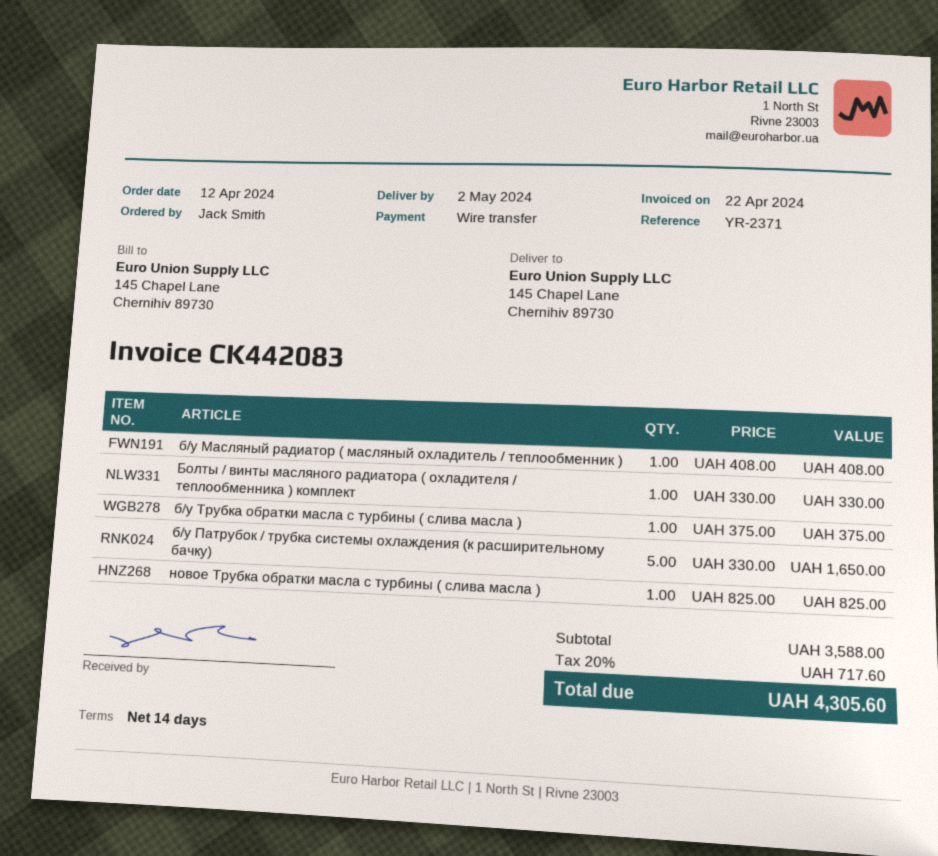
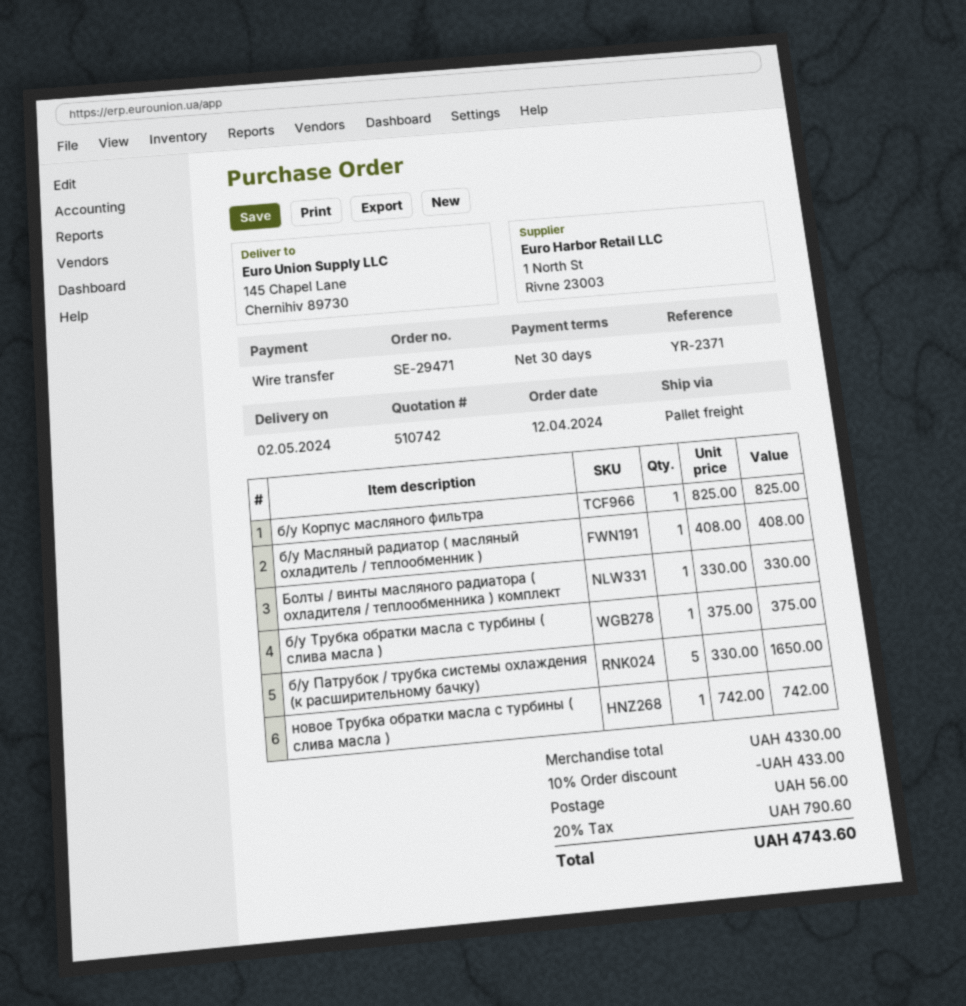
payment terms: 14 days -> 30 days
новое Трубка обратки масла с турбины ( слива масла ): 1 x 825.00 = 825.00 -> 1 x 742.00 = 742.00
б/у Корпус масляного фильтра: none -> 1 x 825.00 = 825.00
subtotal: 3588.00 -> 4330.00
discount: none -> 10% = 433.00
shipping: none -> 56.00
tax: 20% = 717.60 -> 20% = 790.60
total: 4305.60 -> 4743.60

